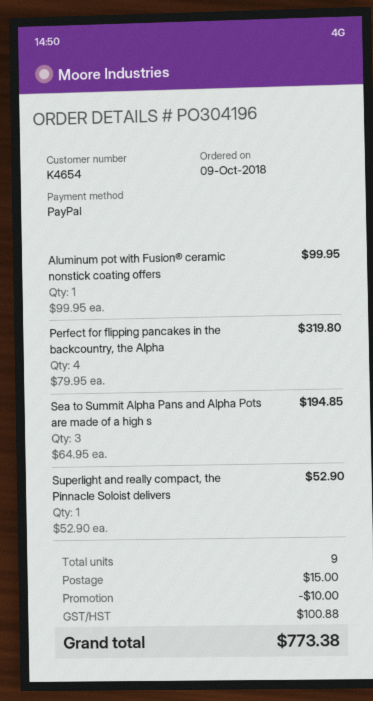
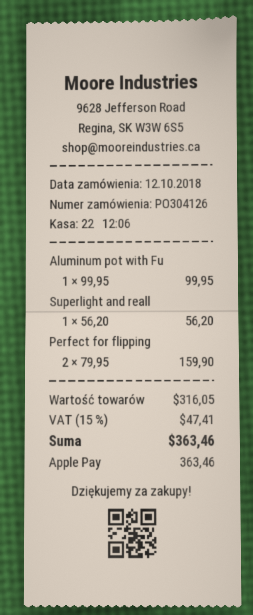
order number: PO304196 -> PO304126
order date: 2018-10-09 -> 2018-10-12
payment method: PayPal -> Apple Pay
Perfect for flipping pancakes in the backcountry, the Alpha: 4 x 79.95 = 319.80 -> 2 x 79.95 = 159.90
Sea to Summit Alpha Pans and Alpha Pots are made of a high s: 3 x 64.95 = 194.85 -> none
Superlight and really compact, the Pinnacle Soloist delivers: 1 x 52.90 = 52.90 -> 1 x 56.20 = 56.20
discount: 10.00 -> none
shipping: 15.00 -> none
tax: 100.88 -> 47.41
total: 773.38 -> 363.46

